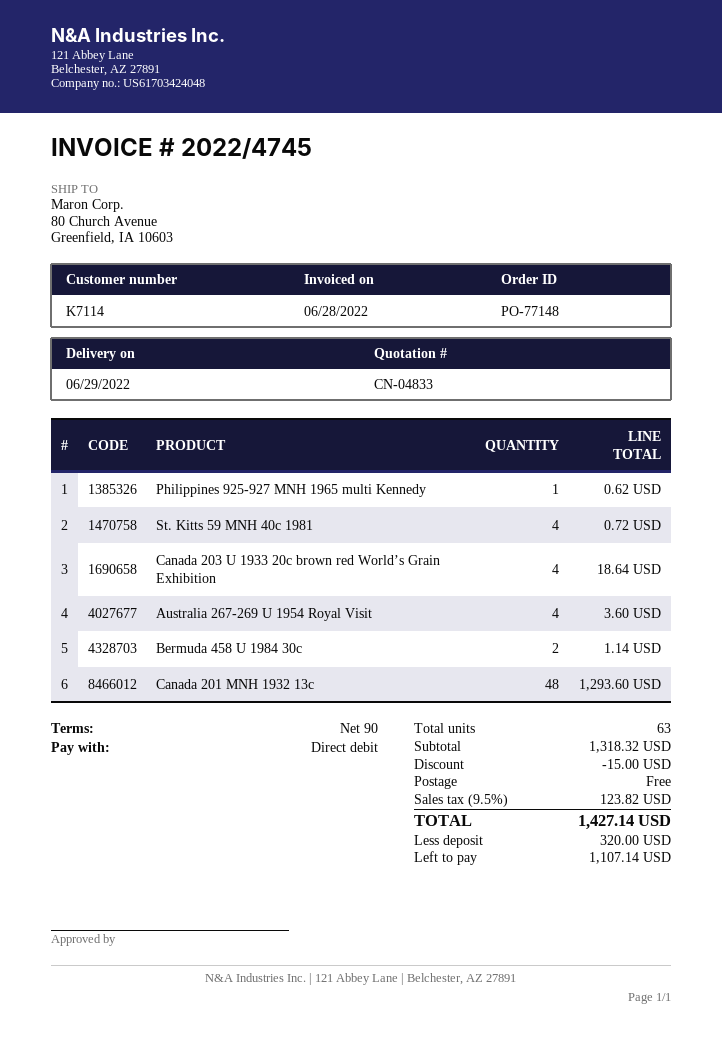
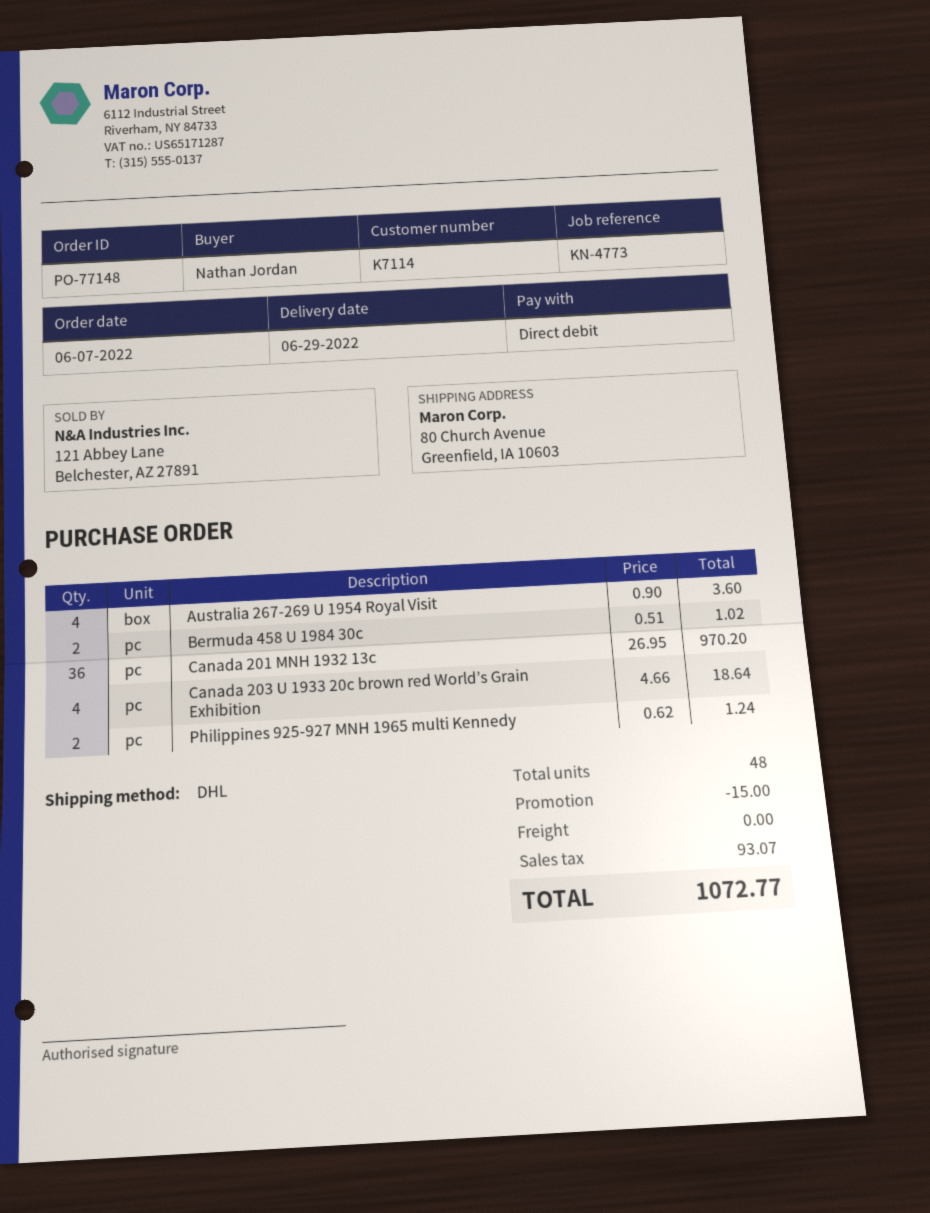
Philippines 925-927 MNH 1965 multi Kennedy: 1 for 0.62 -> 2 for 1.24
St. Kitts 59 MNH 40c 1981: 4 for 0.72 -> none
Bermuda 458 U 1984 30c: 2 for 1.14 -> 2 for 1.02
Canada 201 MNH 1932 13c: 48 for 1293.60 -> 36 for 970.20
total quantity: 63 -> 48
tax: 123.82 -> 93.07
total: 1427.14 -> 1072.77

